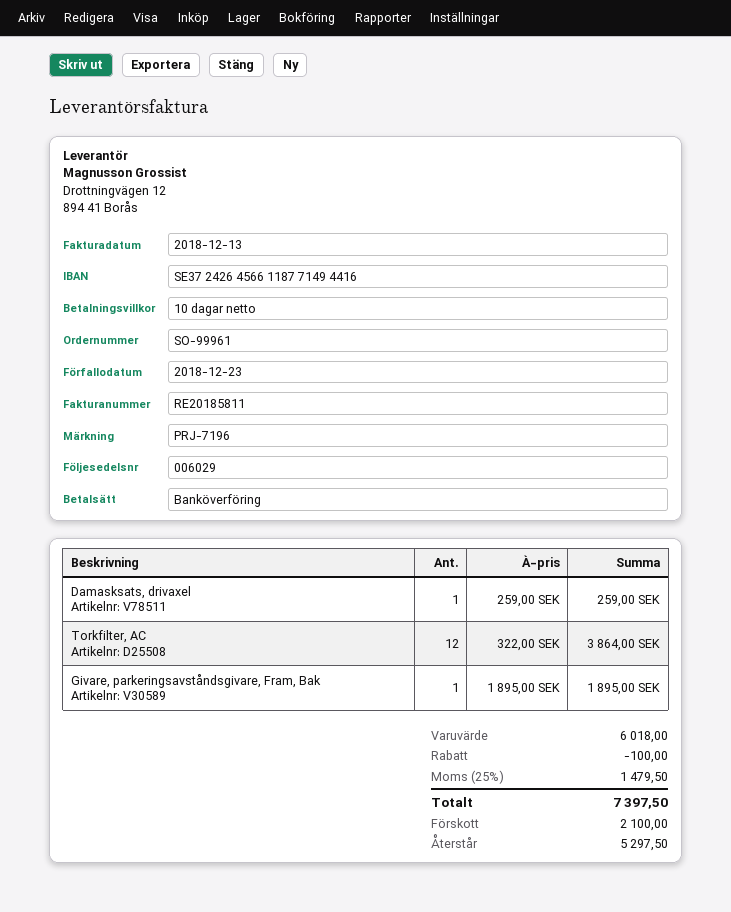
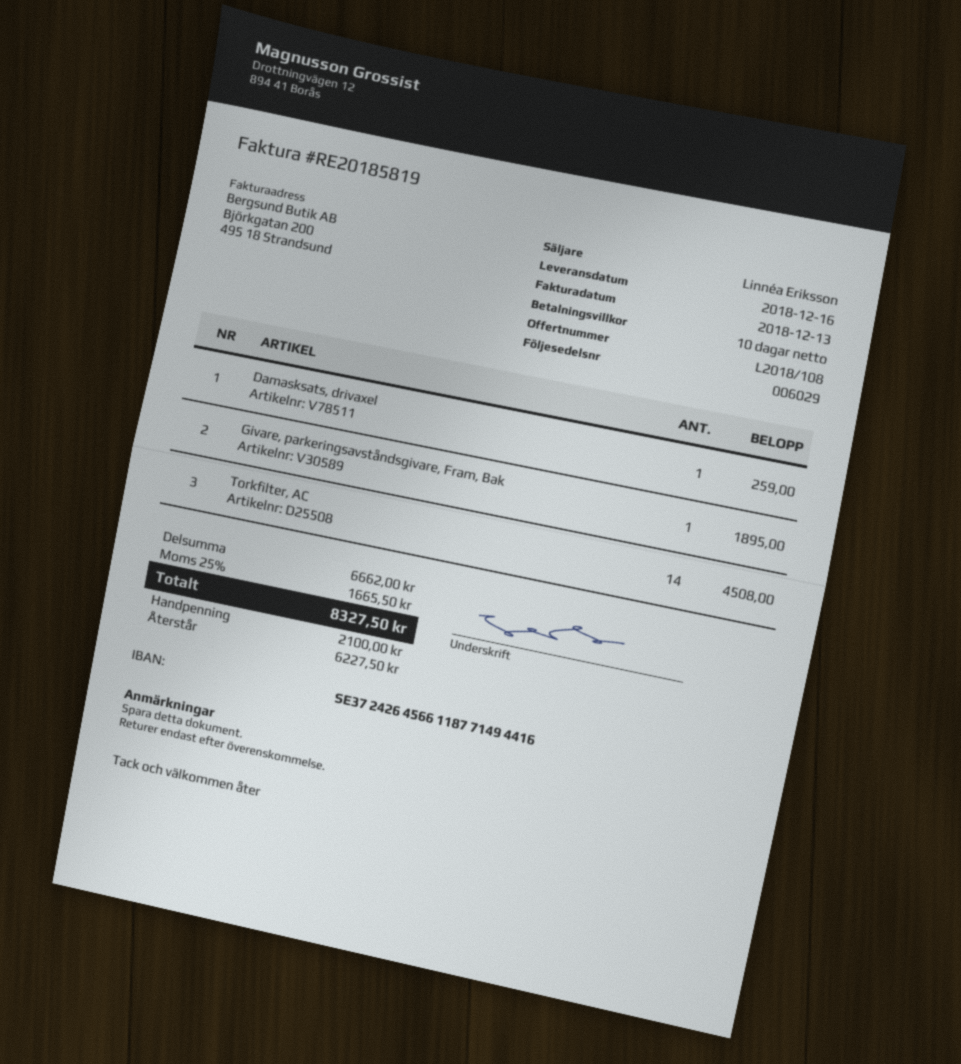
invoice number: RE20185811 -> RE20185819
Torkfilter, AC: 12 for 3864.00 -> 14 for 4508.00
subtotal: 6018.00 -> 6662.00
discount: 100.00 -> none
tax: 25% = 1479.50 -> 25% = 1665.50
total: 7397.50 -> 8327.50
balance: 5297.50 -> 6227.50

